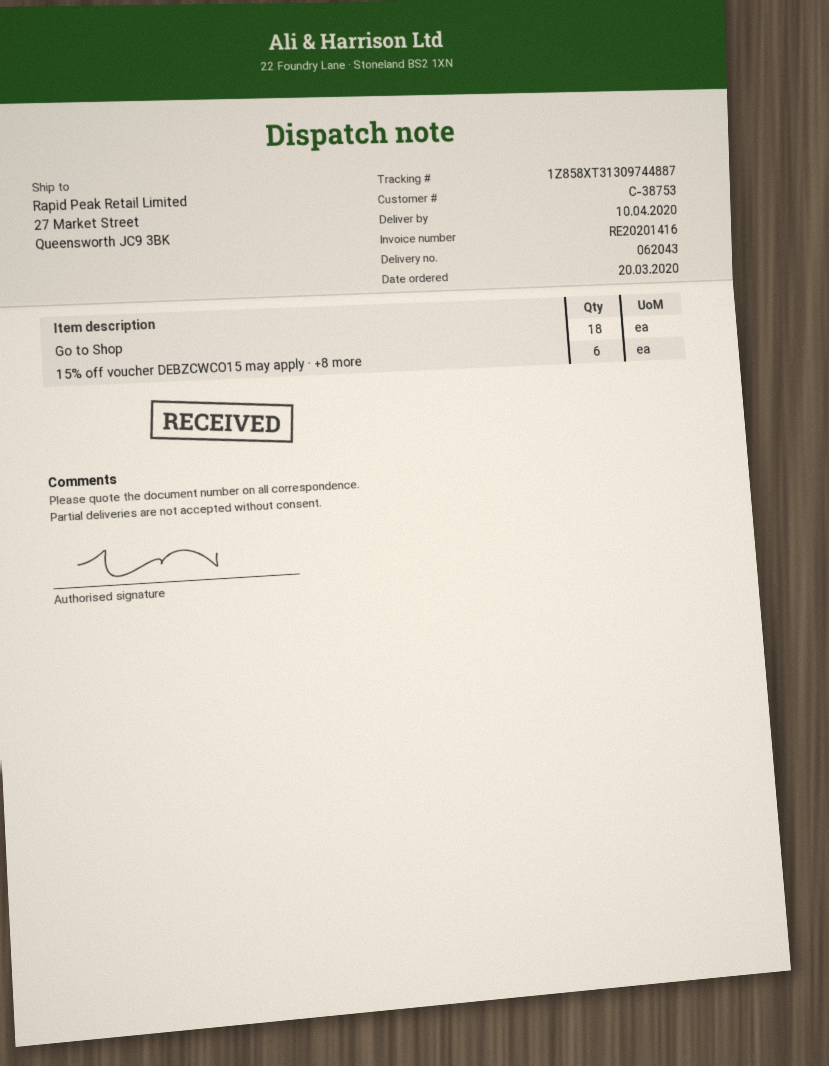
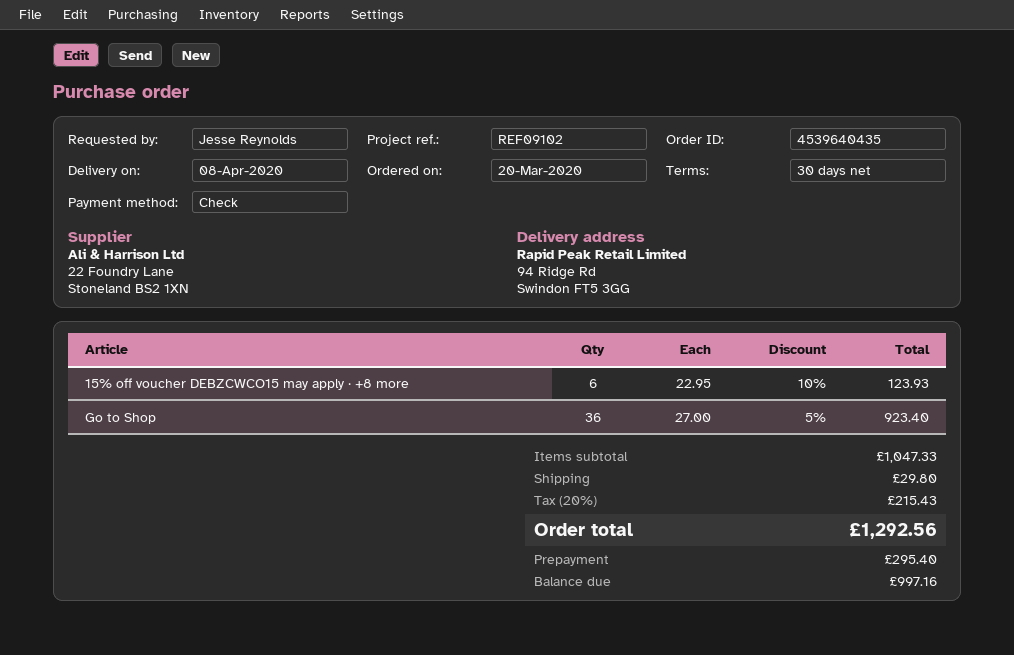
delivery date: 2020-04-10 -> 2020-04-08
ship to: 27 Market Street, Queensworth JC9 3BK -> 94 Ridge Rd, Swindon FT5 3GG
Go to Shop: 18 -> 36

